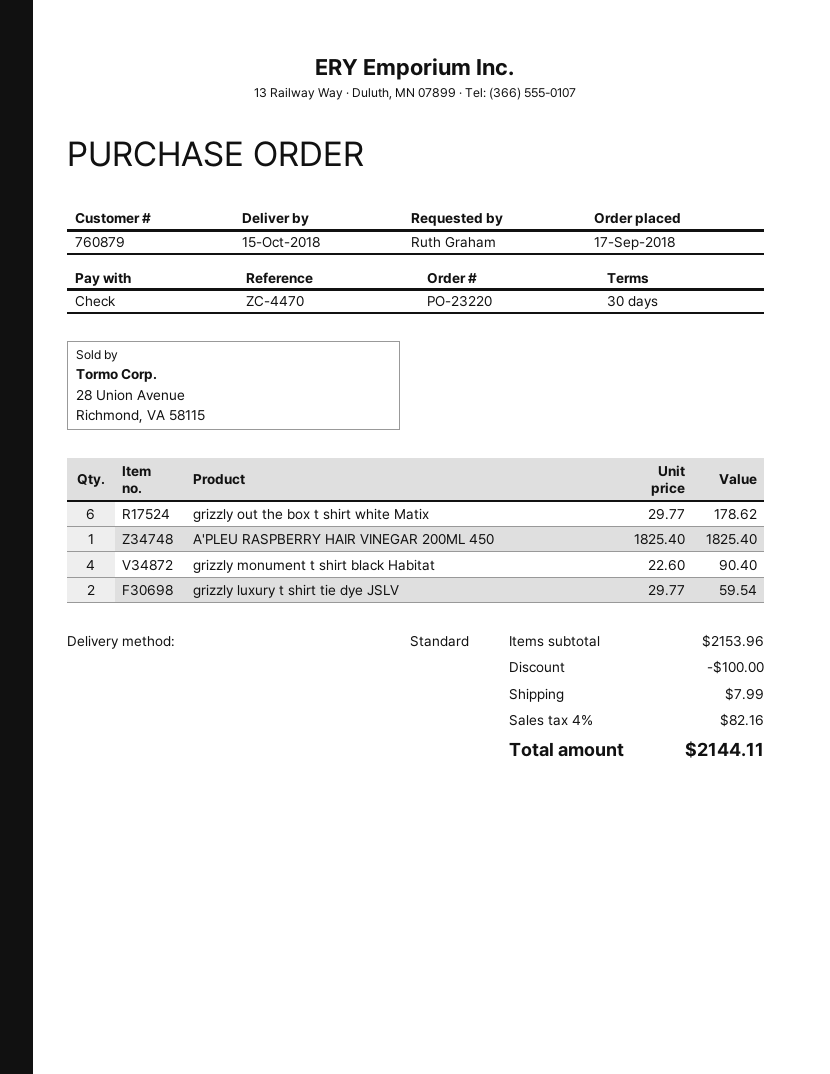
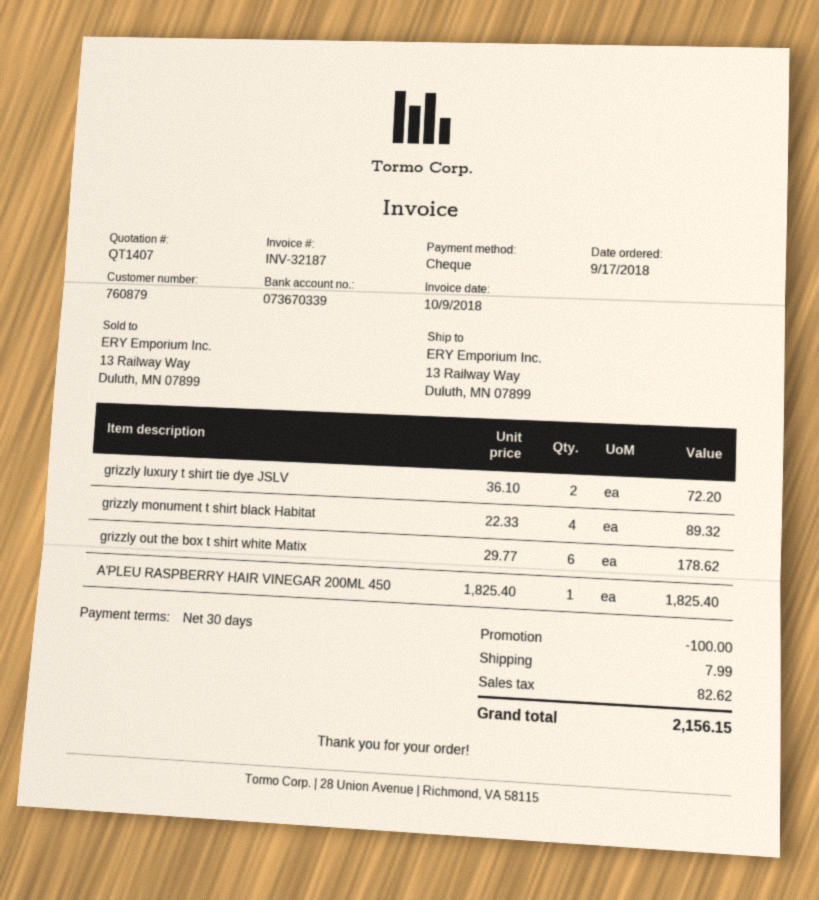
grizzly monument t shirt black Habitat: 4 x 22.60 = 90.40 -> 4 x 22.33 = 89.32
grizzly luxury t shirt tie dye JSLV: 2 x 29.77 = 59.54 -> 2 x 36.10 = 72.20
tax: 82.16 -> 82.62
total: 2144.11 -> 2156.15

